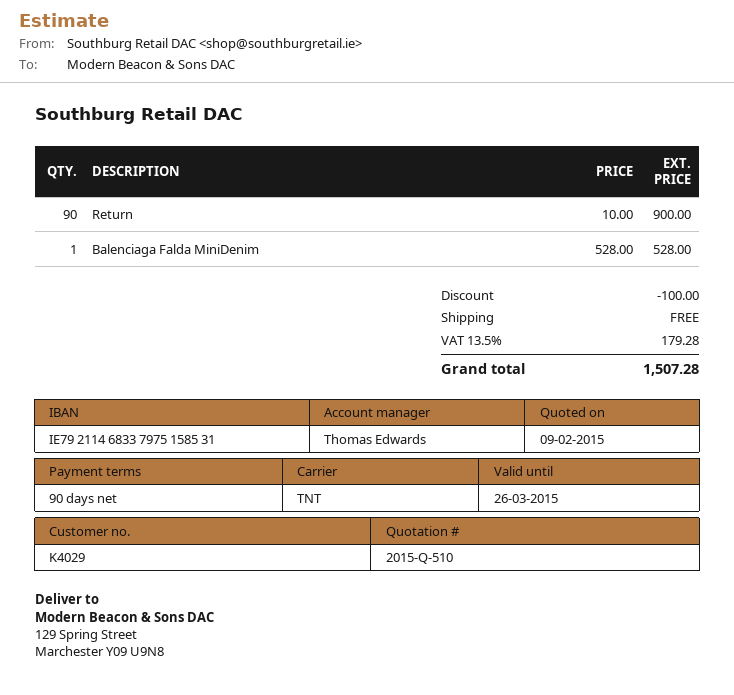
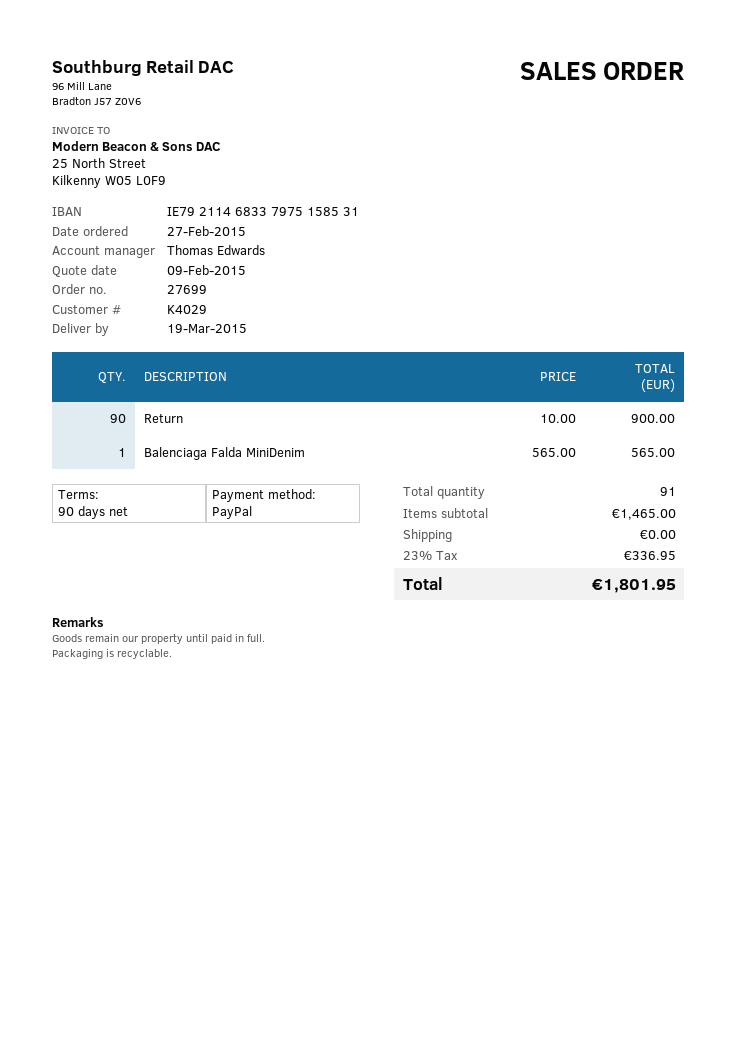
Balenciaga Falda MiniDenim: 1 x 528.00 = 528.00 -> 1 x 565.00 = 565.00
discount: 100.00 -> none
tax: 13.5% = 179.28 -> 23% = 336.95
total: 1507.28 -> 1801.95

